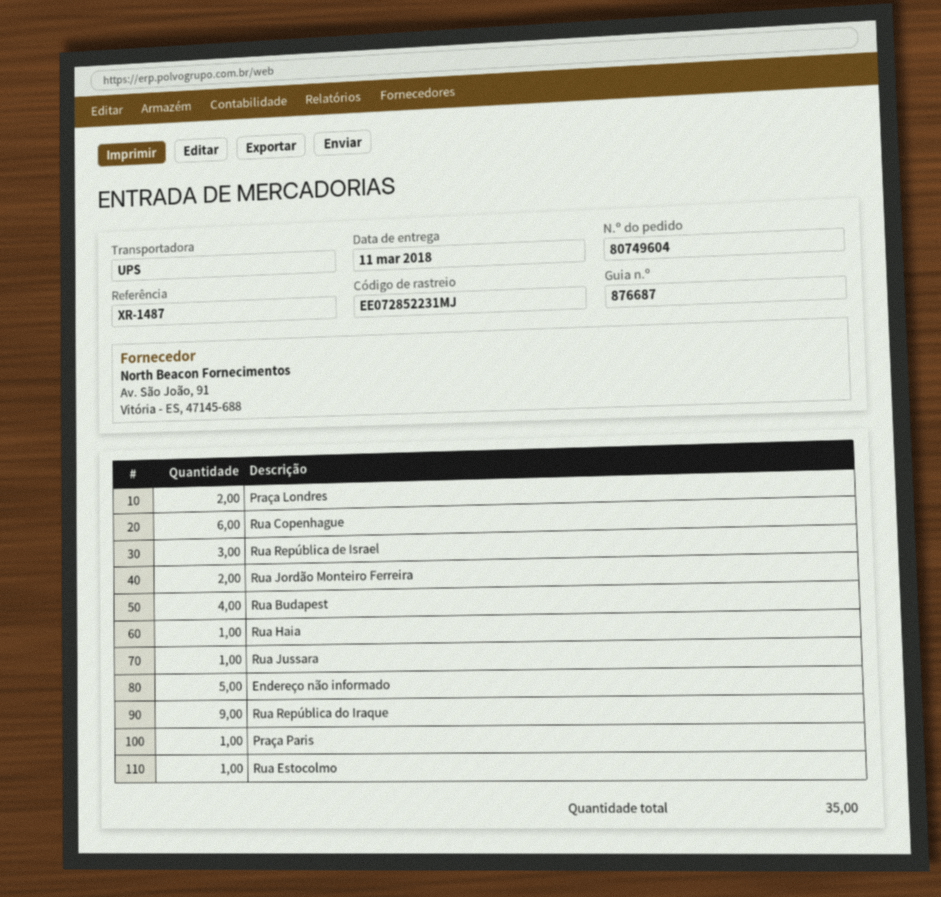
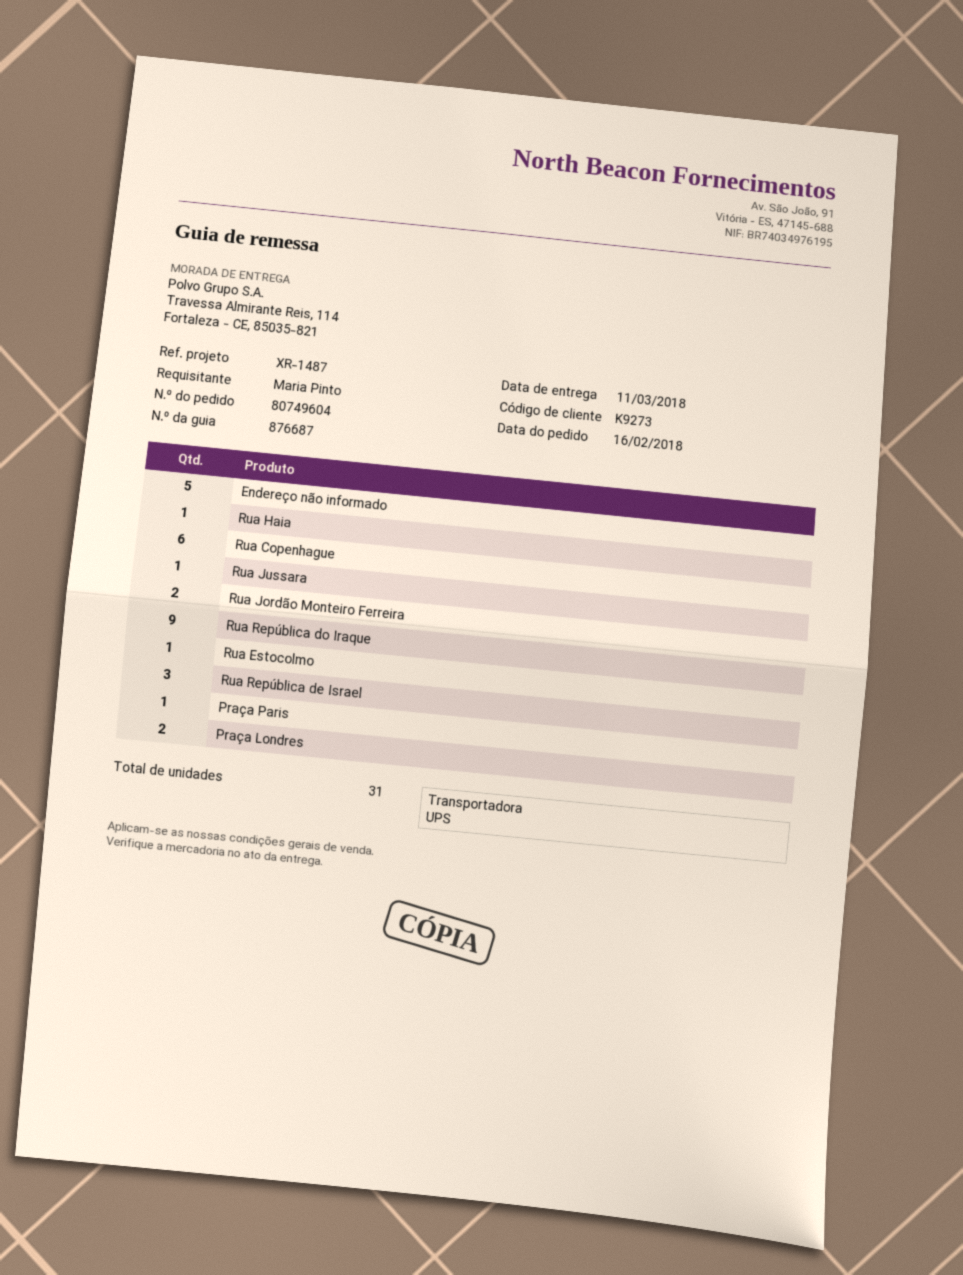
Rua Budapest: 4 -> none
total quantity: 35 -> 31

